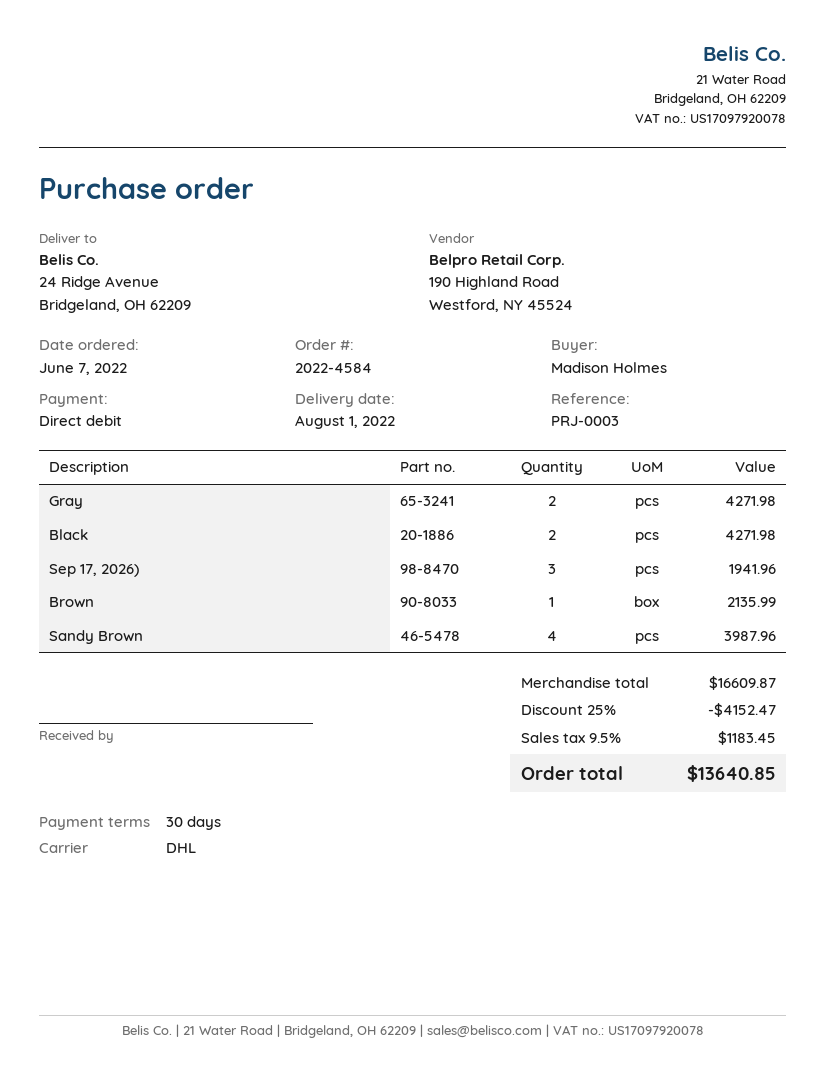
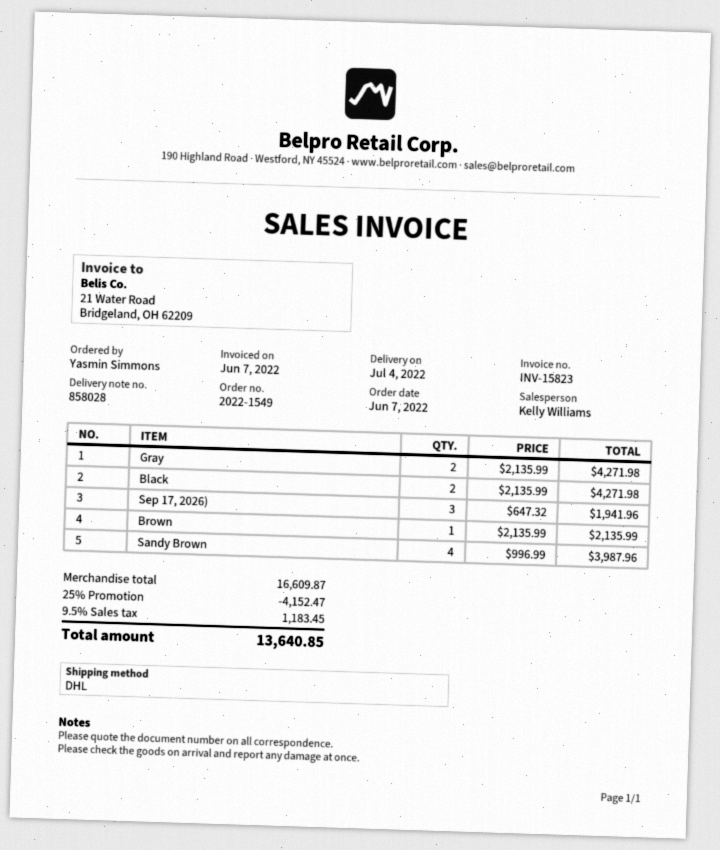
order number: 2022-4584 -> 2022-1549
delivery date: 2022-08-01 -> 2022-07-04
ordered by: Madison Holmes -> Yasmin Simmons

